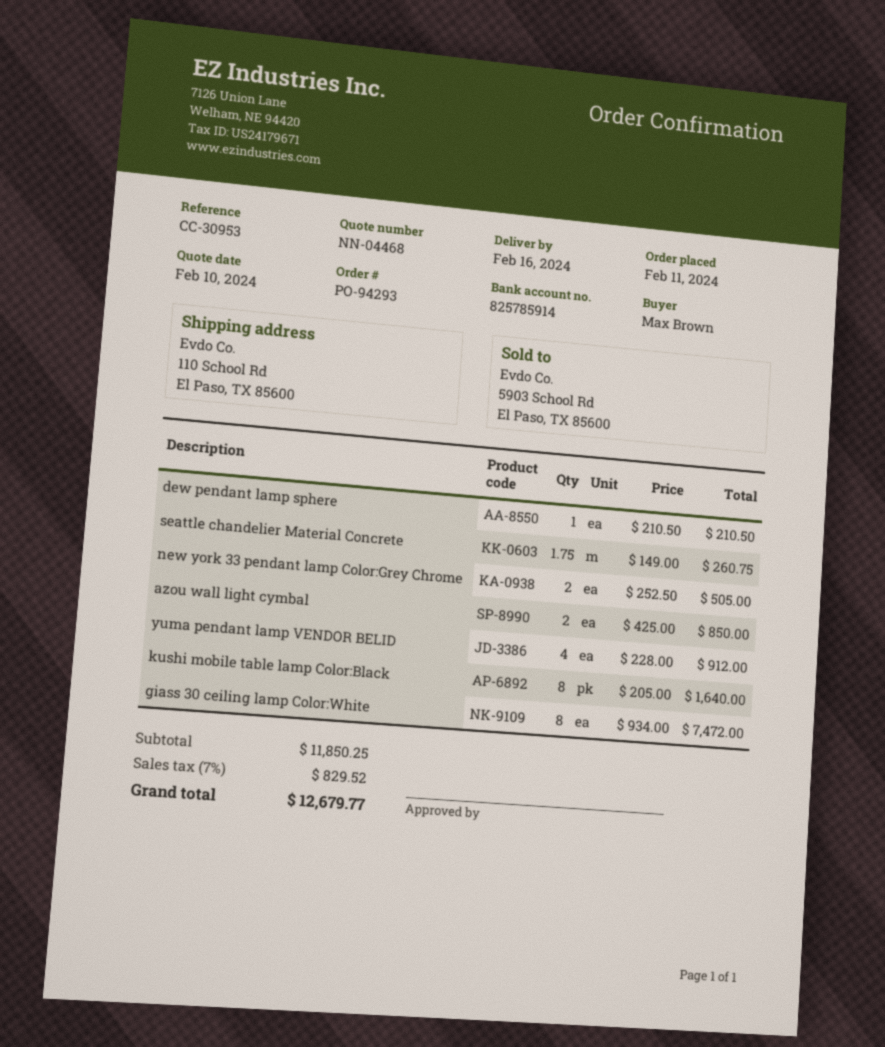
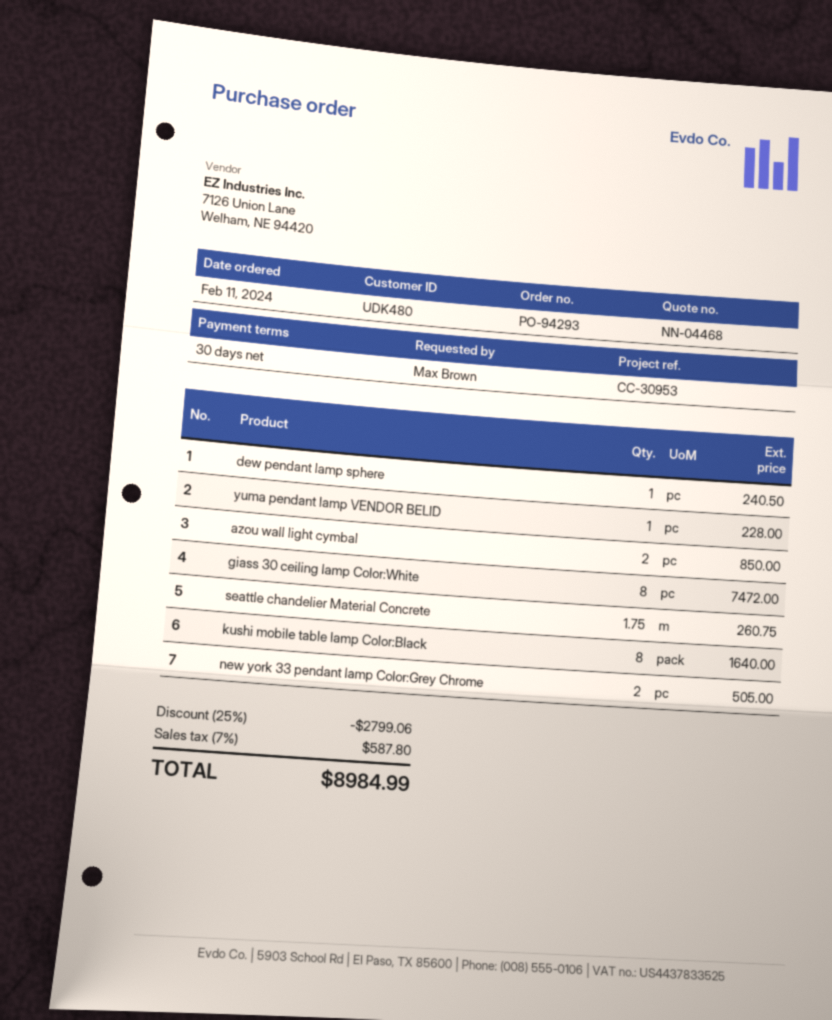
dew pendant lamp sphere: 1 for 210.50 -> 1 for 240.50
yuma pendant lamp VENDOR BELID: 4 for 912.00 -> 1 for 228.00
discount: none -> 25% = 2799.06
tax: 7% = 829.52 -> 7% = 587.80
total: 12679.77 -> 8984.99

